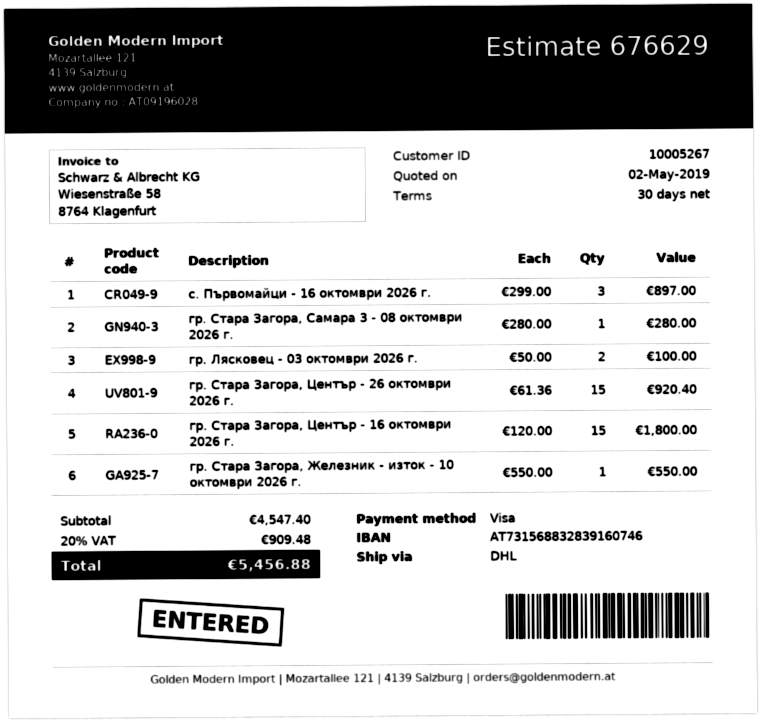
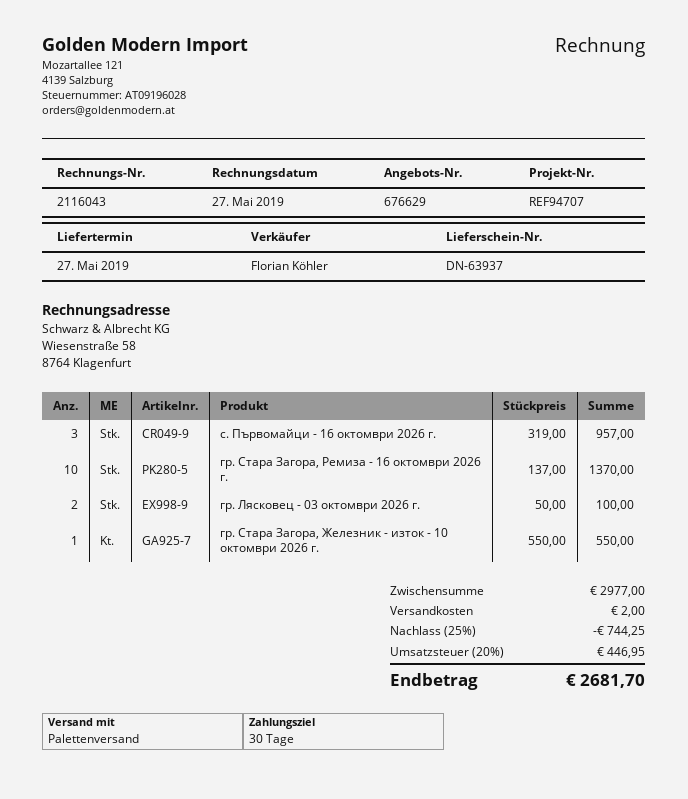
shipping method: DHL -> pallet freight
с. Първомайци - 16 октомври 2026 г.: 3 x 299.00 = 897.00 -> 3 x 319.00 = 957.00
гр. Стара Загора, Самара 3 - 08 октомври 2026 г.: 1 x 280.00 = 280.00 -> none
гр. Стара Загора, Център - 26 октомври 2026 г.: 15 x 61.36 = 920.40 -> none
гр. Стара Загора, Център - 16 октомври 2026 г.: 15 x 120.00 = 1800.00 -> none
гр. Стара Загора, Ремиза - 16 октомври 2026 г.: none -> 10 x 137.00 = 1370.00
subtotal: 4547.40 -> 2977.00
discount: none -> 25% = 744.25
shipping: none -> 2.00
tax: 20% = 909.48 -> 20% = 446.95
total: 5456.88 -> 2681.70

